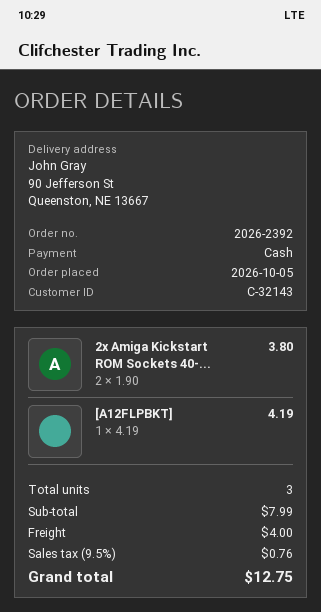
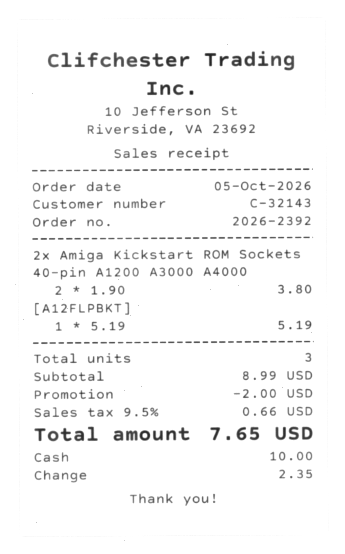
[A12FLPBKT]: 1 x 4.19 = 4.19 -> 1 x 5.19 = 5.19
subtotal: 7.99 -> 8.99
discount: none -> 2.00
shipping: 4.00 -> none
tax: 9.5% = 0.76 -> 9.5% = 0.66
total: 12.75 -> 7.65

